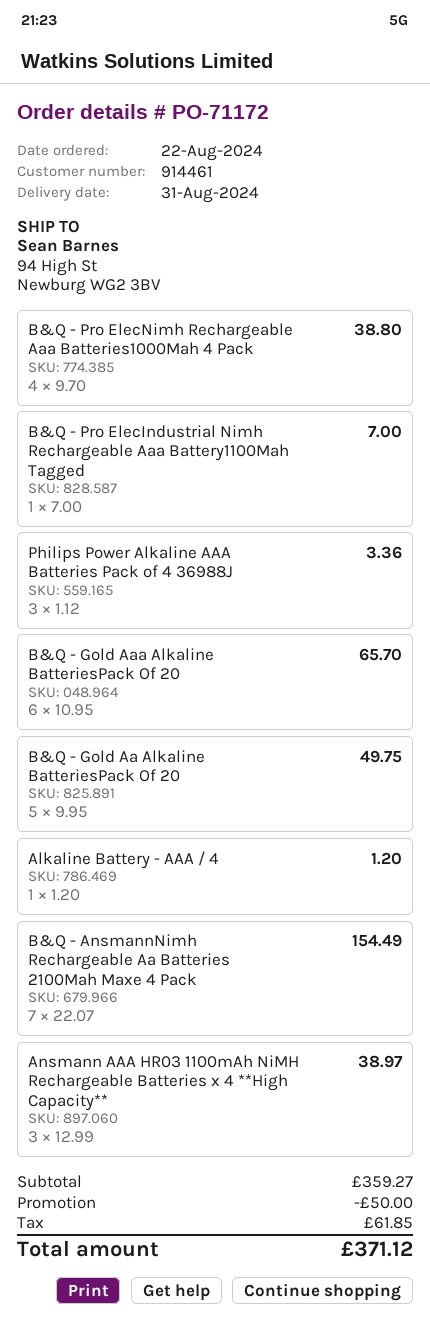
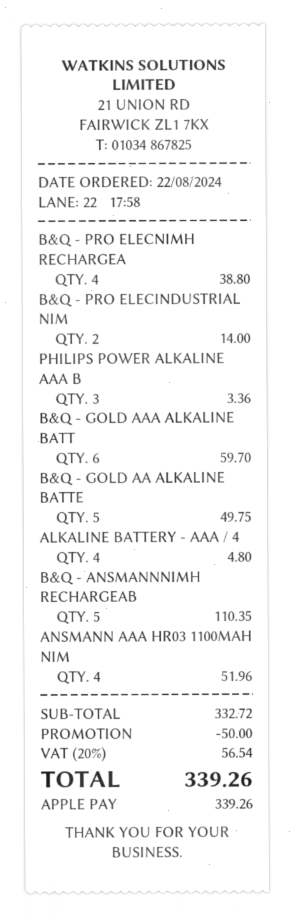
B&Q - Pro ElecIndustrial Nimh Rechargeable Aaa Battery1100Mah Tagged: 1 for 7.00 -> 2 for 14.00
B&Q - Gold Aaa Alkaline BatteriesPack Of 20: 6 for 65.70 -> 6 for 59.70
Alkaline Battery - AAA / 4: 1 for 1.20 -> 4 for 4.80
B&Q - AnsmannNimh Rechargeable Aa Batteries 2100Mah Maxe 4 Pack: 7 for 154.49 -> 5 for 110.35
Ansmann AAA HR03 1100mAh NiMH Rechargeable Batteries x 4 **High Capacity**: 3 for 38.97 -> 4 for 51.96
subtotal: 359.27 -> 332.72
tax: 61.85 -> 56.54
total: 371.12 -> 339.26

